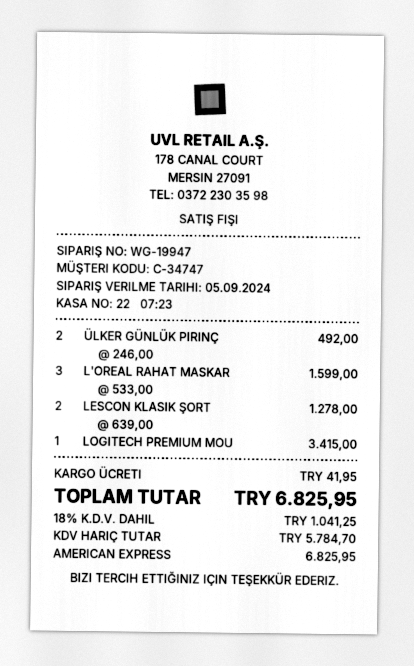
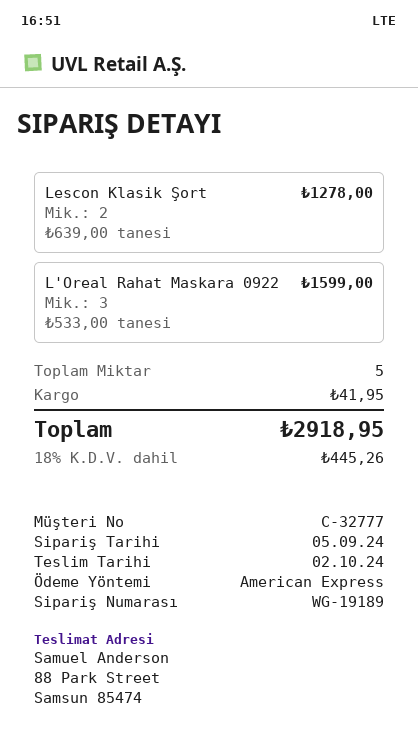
order number: WG-19947 -> WG-19189
customer number: C-34747 -> C-32777
ÜLKER GÜNLÜK PIRINÇ: 2 x 246.00 = 492.00 -> none
LOGITECH PREMIUM MOU: 1 x 3415.00 = 3415.00 -> none
tax: 18% = 1041.25 -> 18% = 445.26
total: 6825.95 -> 2918.95

